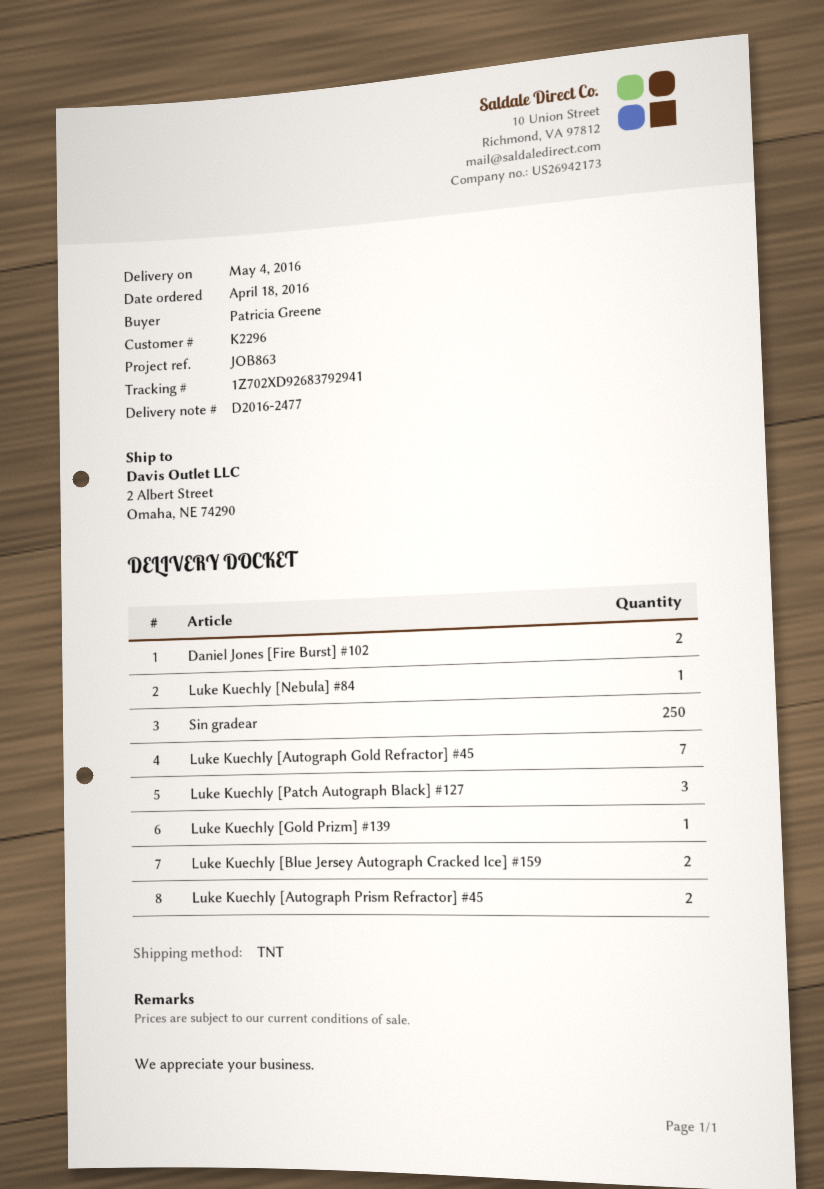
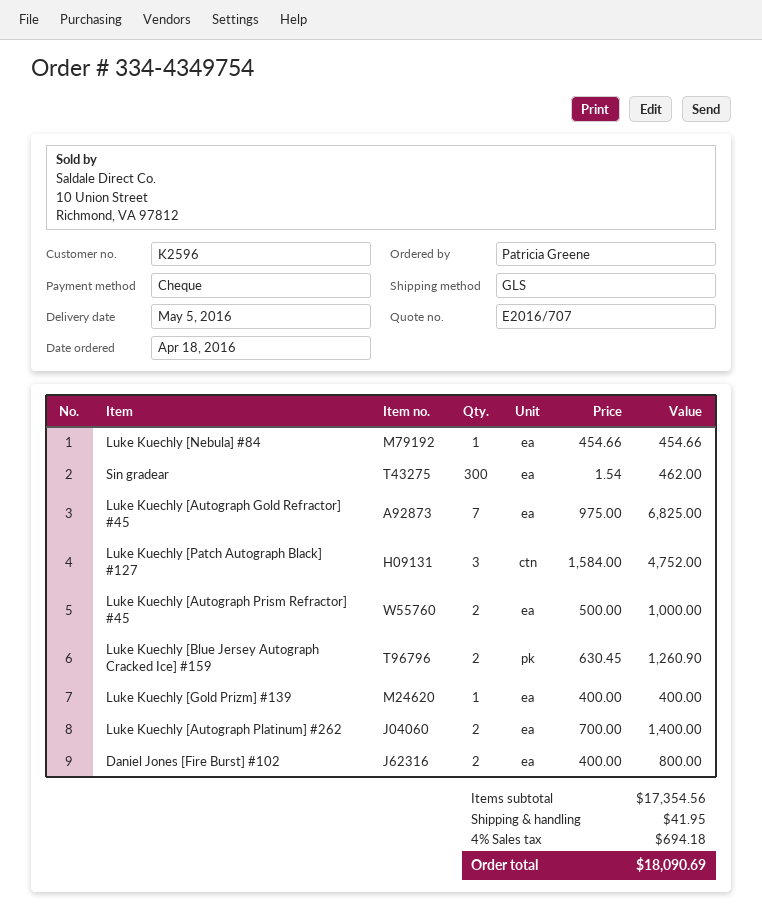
delivery date: 2016-05-04 -> 2016-05-05
customer number: K2296 -> K2596
shipping method: TNT -> GLS
Sin gradear: 250 -> 300
Luke Kuechly [Autograph Platinum] #262: none -> 2

